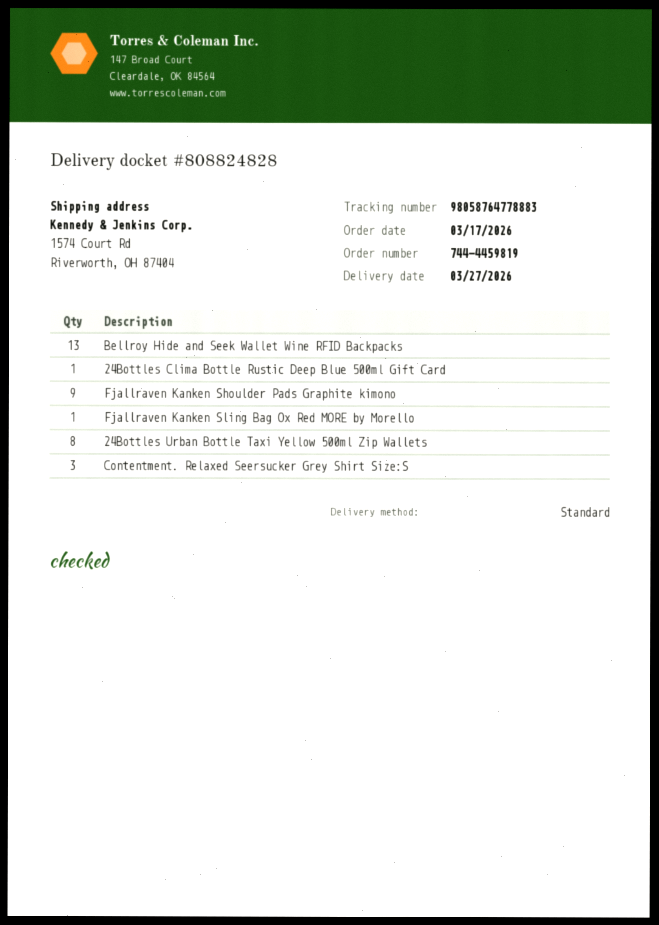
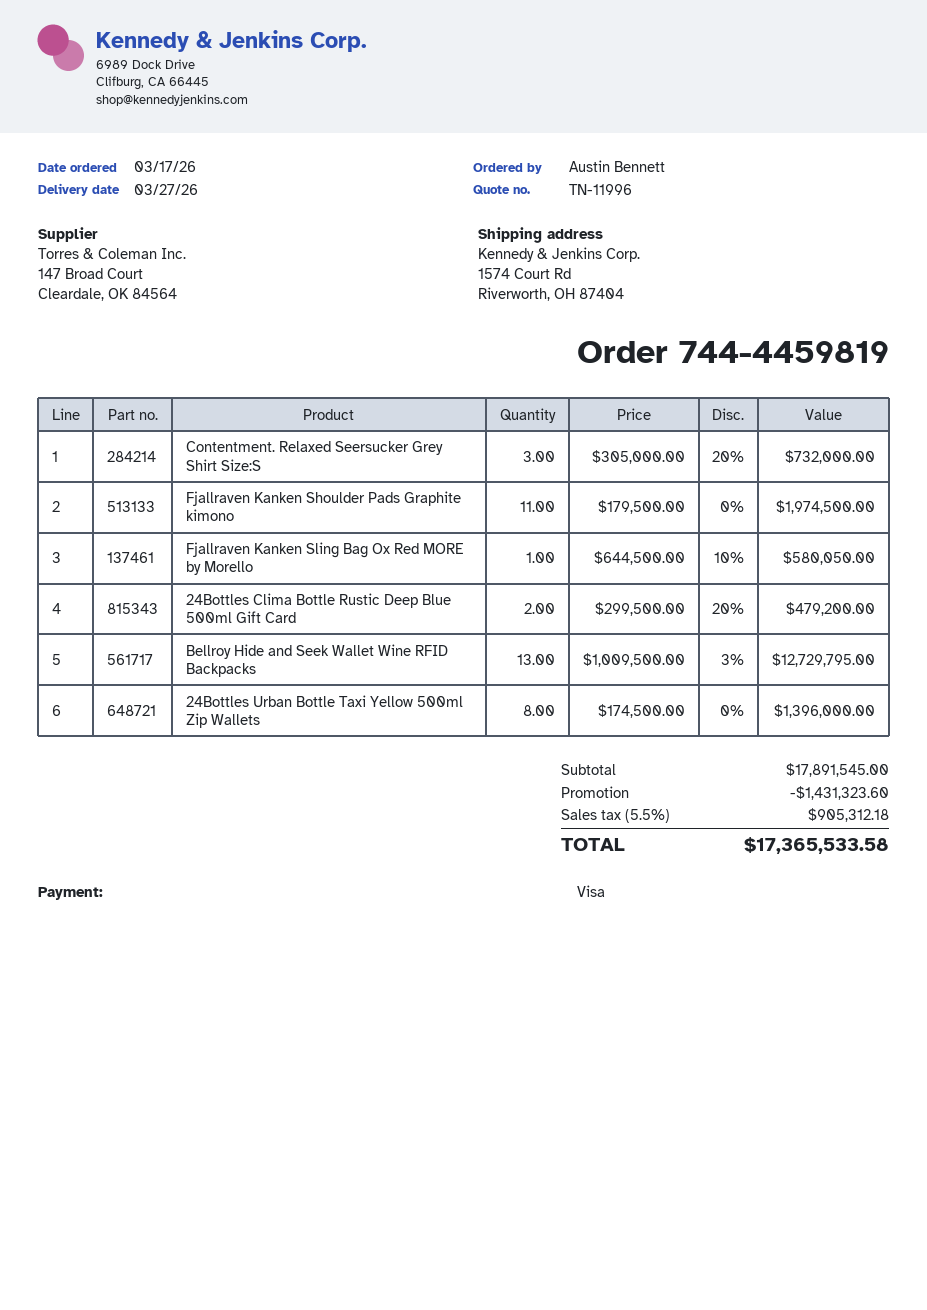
24Bottles Clima Bottle Rustic Deep Blue 500ml Gift Card: 1 -> 2
Fjallraven Kanken Shoulder Pads Graphite kimono: 9 -> 11

